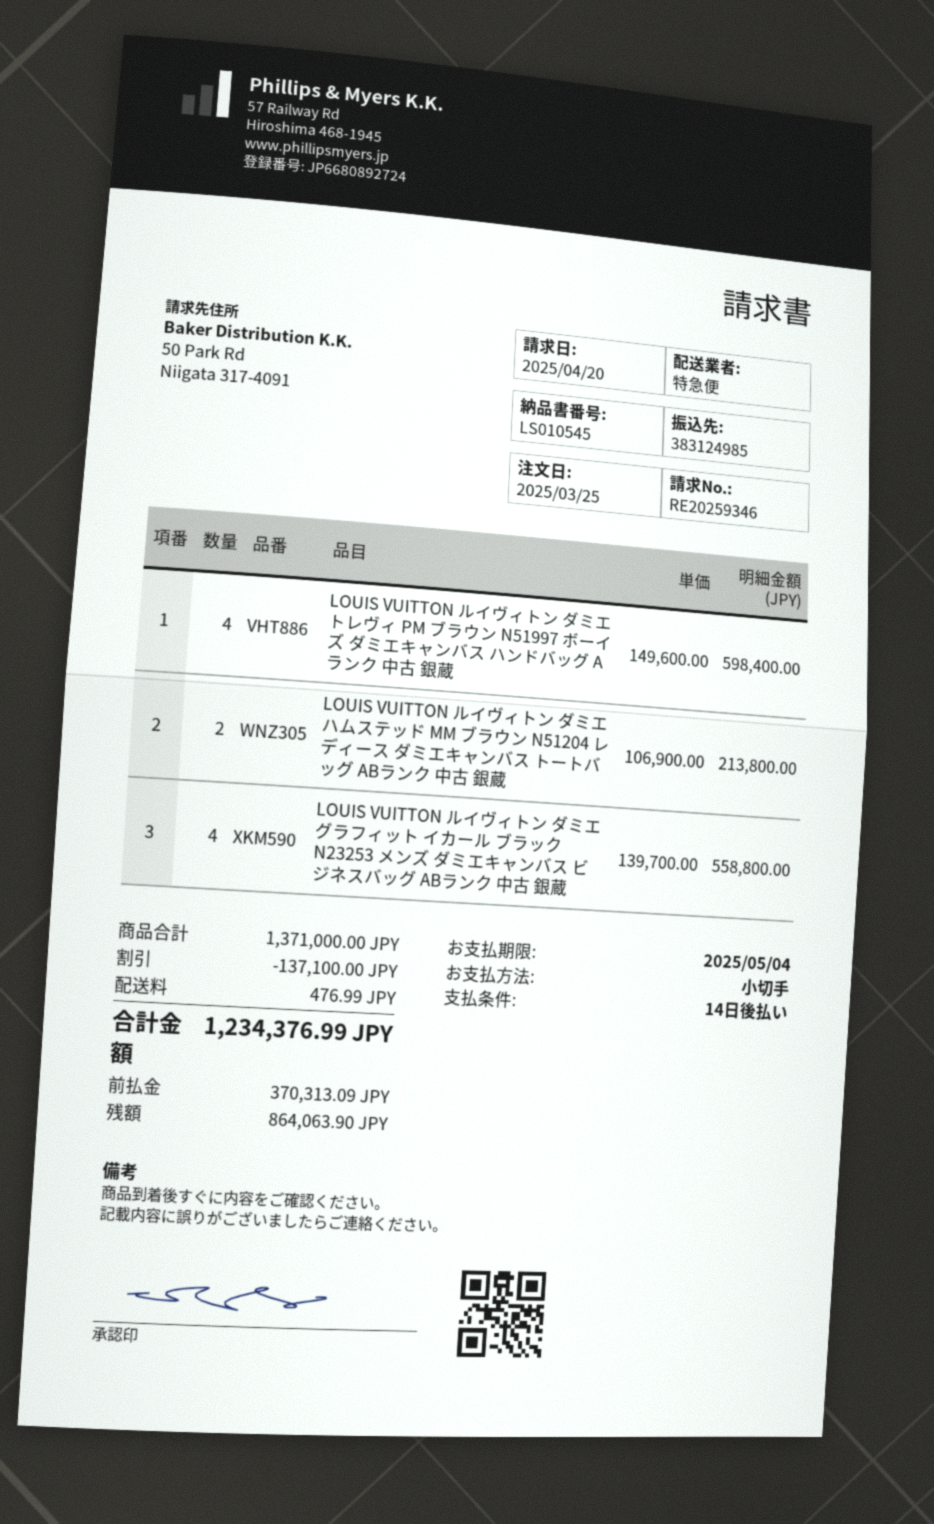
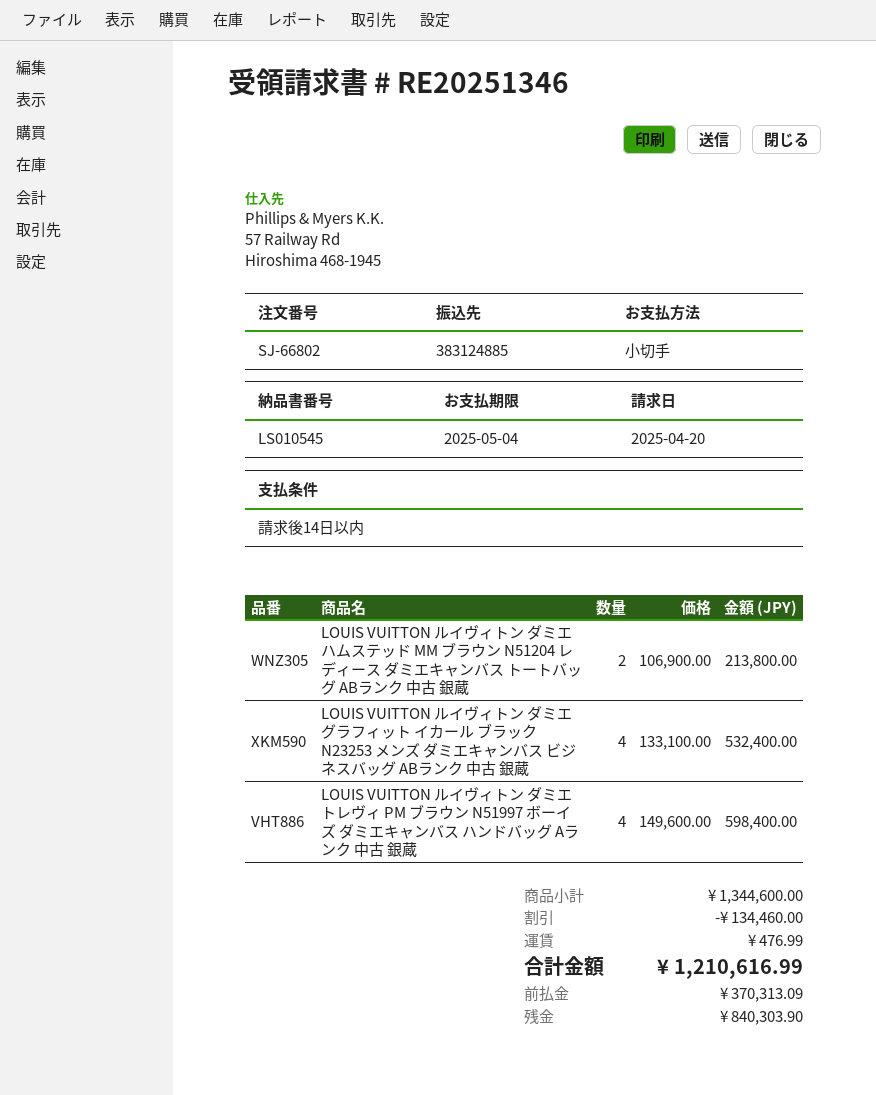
invoice number: RE20259346 -> RE20251346
bank account: 383124985 -> 383124885
LOUIS VUITTON ルイヴィトン ダミエグラフィット イカール ブラック N23253 メンズ ダミエキャンバス ビジネスバッグ ABランク 中古 銀蔵: 4 x 139700.00 = 558800.00 -> 4 x 133100.00 = 532400.00
subtotal: 1371000.00 -> 1344600.00
discount: 137100.00 -> 134460.00
total: 1234376.99 -> 1210616.99
balance: 864063.90 -> 840303.90

